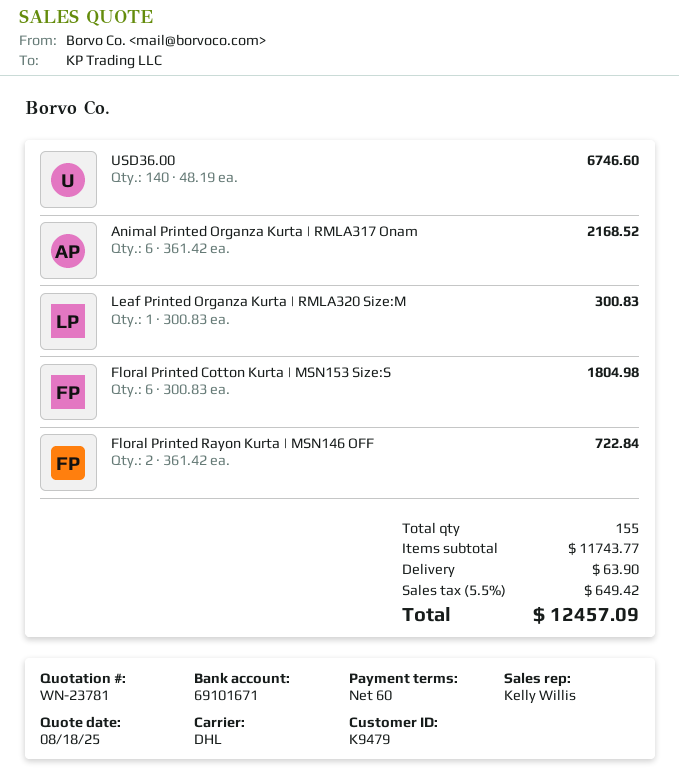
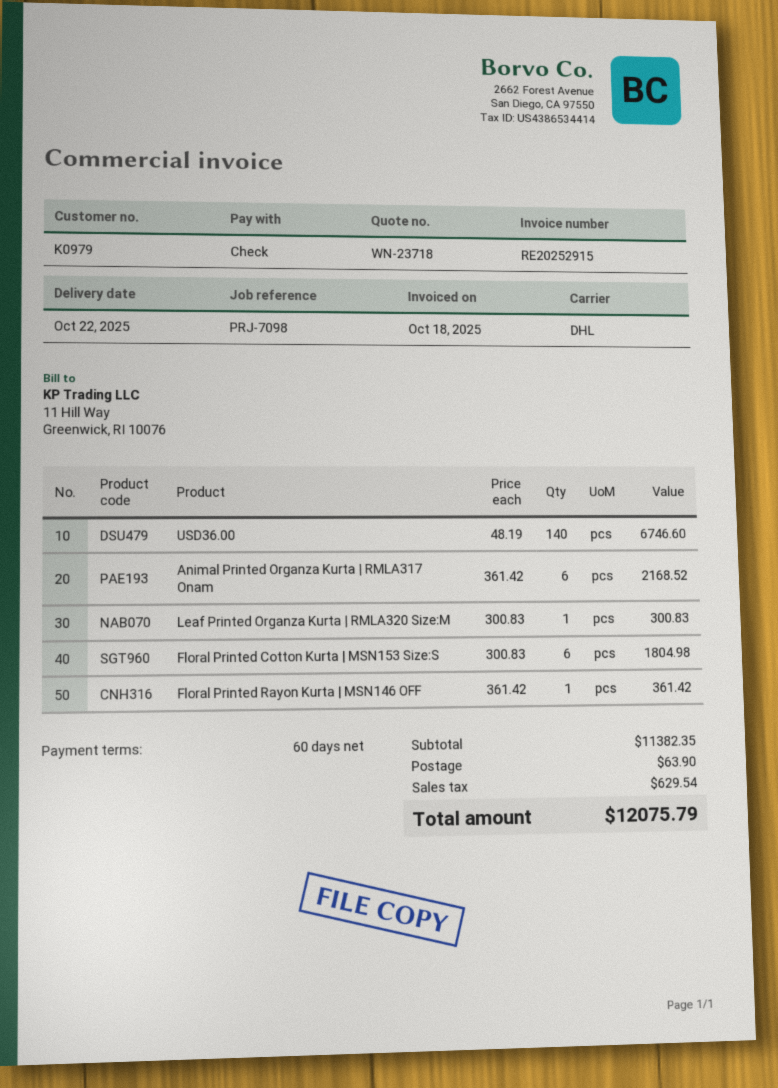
quote number: WN-23781 -> WN-23718
customer number: K9479 -> K0979
Floral Printed Rayon Kurta | MSN146 OFF: 2 x 361.42 = 722.84 -> 1 x 361.42 = 361.42
subtotal: 11743.77 -> 11382.35
tax: 649.42 -> 629.54
total: 12457.09 -> 12075.79

